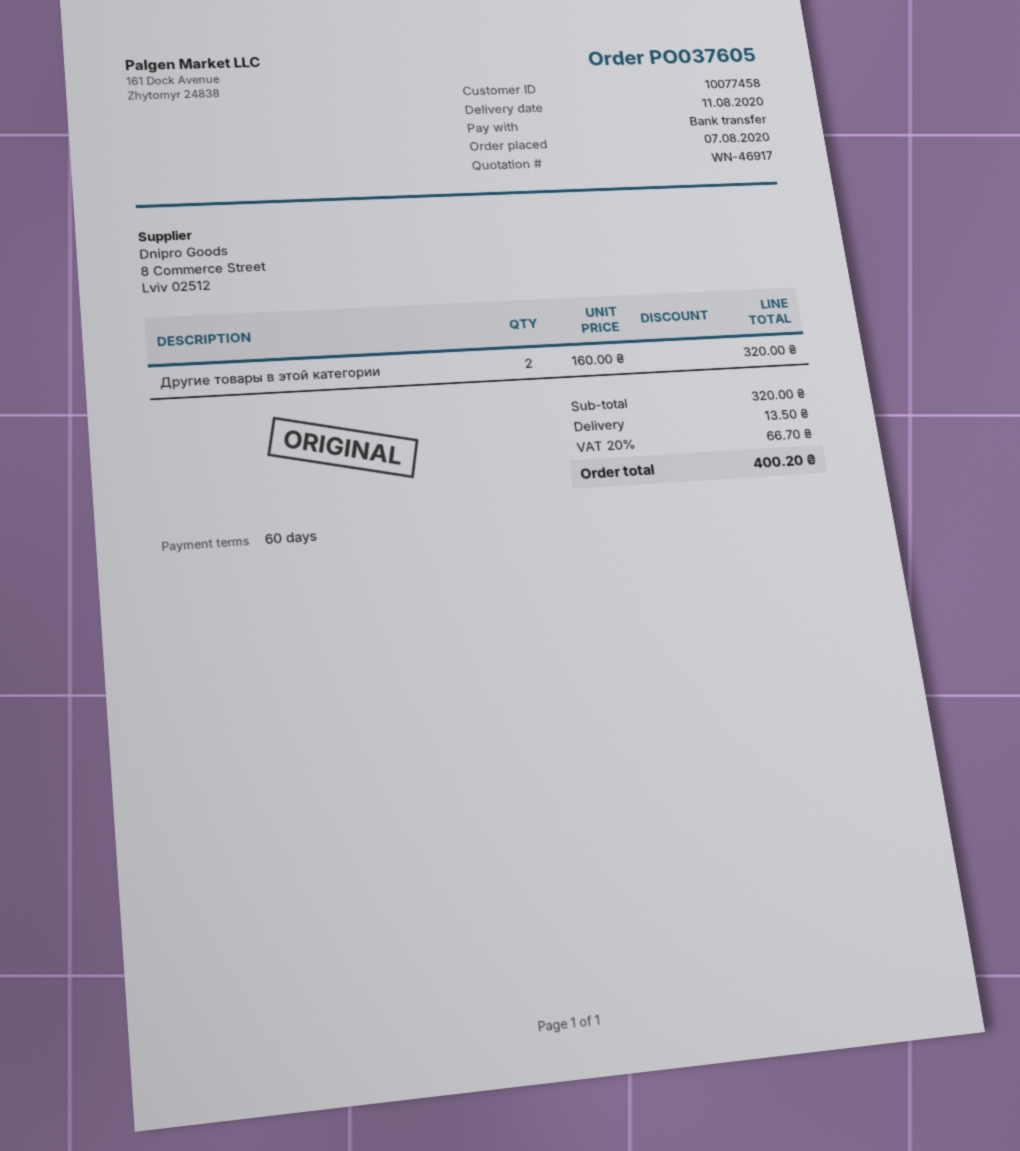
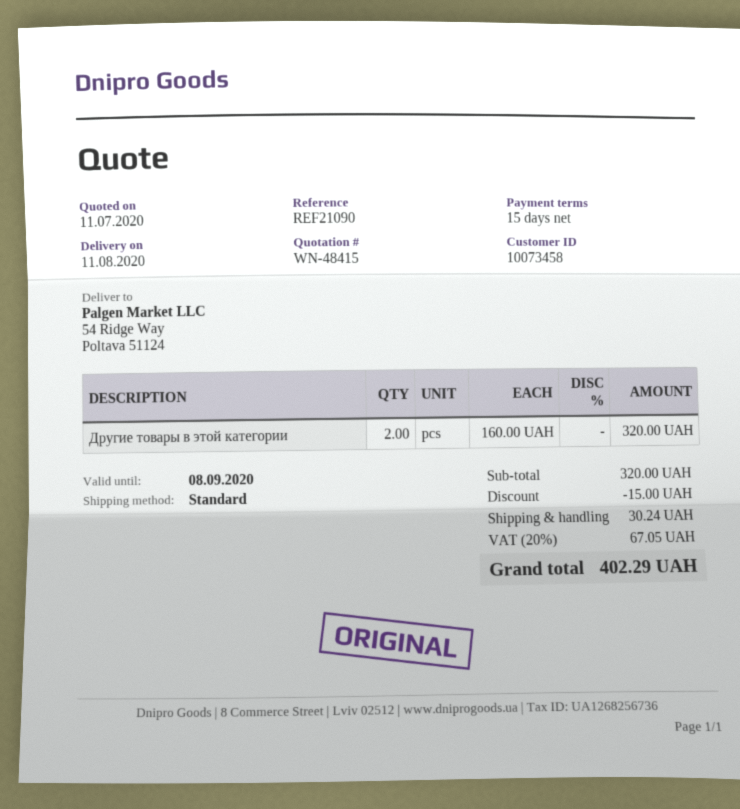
quote number: WN-46917 -> WN-48415
payment terms: 60 days -> 15 days
customer number: 10077458 -> 10073458
discount: none -> 15.00
shipping: 13.50 -> 30.24
tax: 20% = 66.70 -> 20% = 67.05
total: 400.20 -> 402.29

